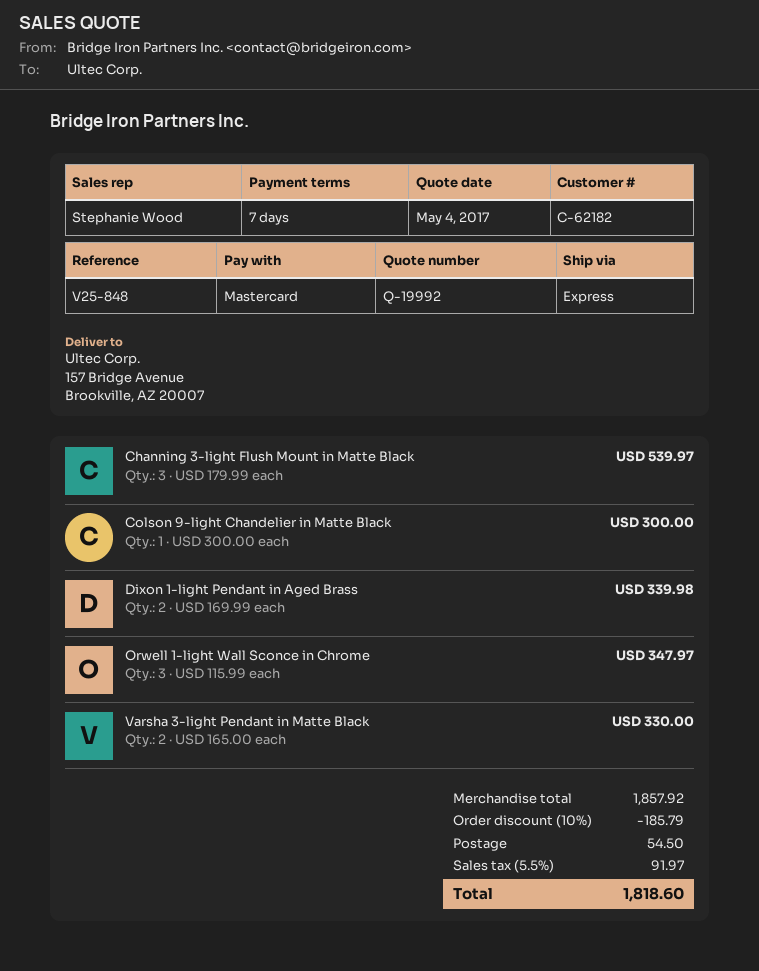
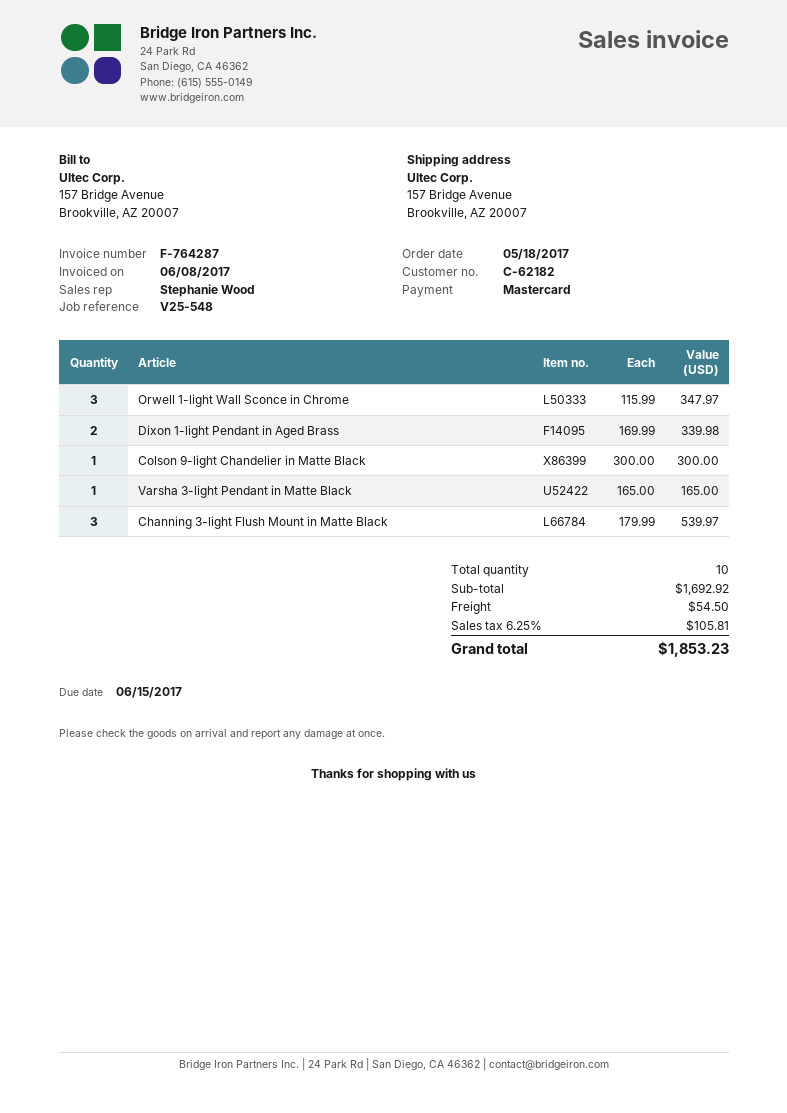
reference: V25-848 -> V25-548
Varsha 3-light Pendant in Matte Black: 2 x 165.00 = 330.00 -> 1 x 165.00 = 165.00
subtotal: 1857.92 -> 1692.92
discount: 10% = 185.79 -> none
tax: 5.5% = 91.97 -> 6.25% = 105.81
total: 1818.60 -> 1853.23

